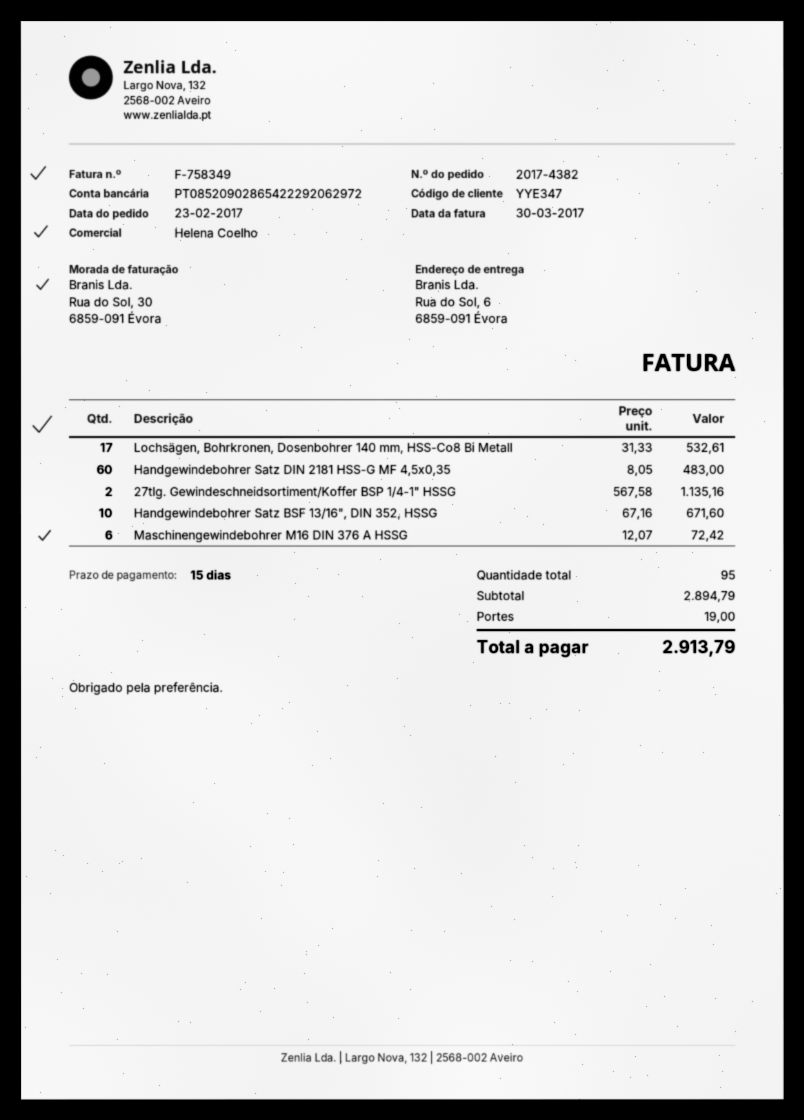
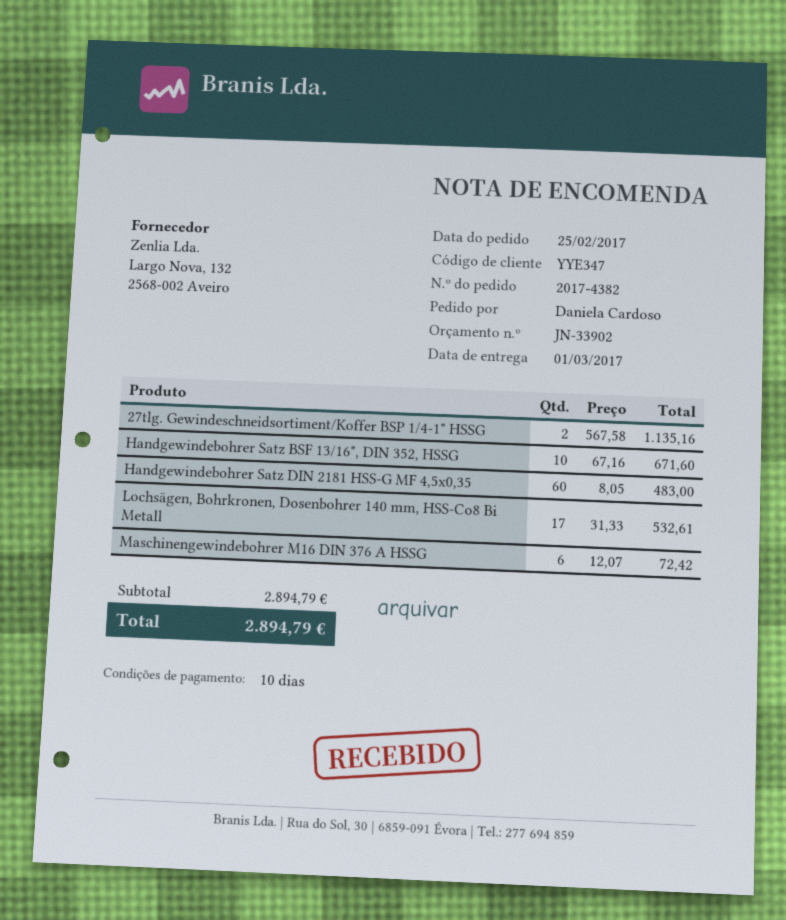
order date: 2017-02-23 -> 2017-02-25
payment terms: 15 days -> 10 days
shipping: 19.00 -> none
total: 2913.79 -> 2894.79

